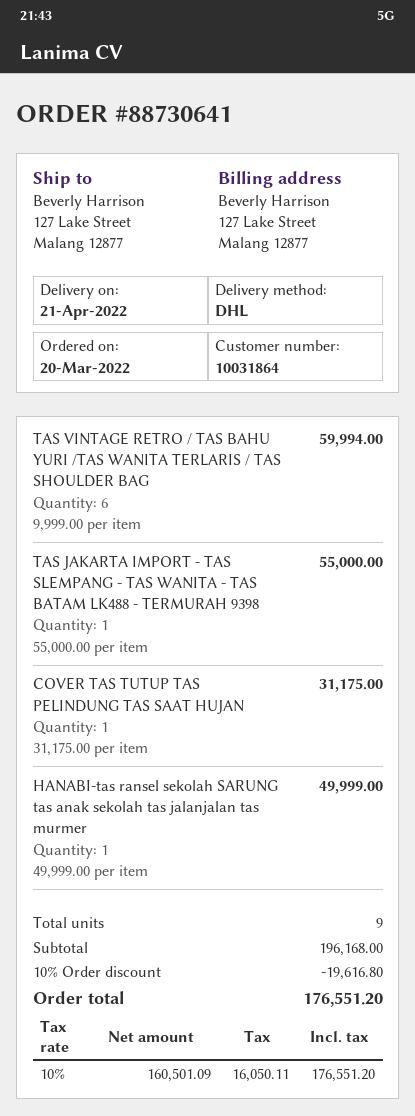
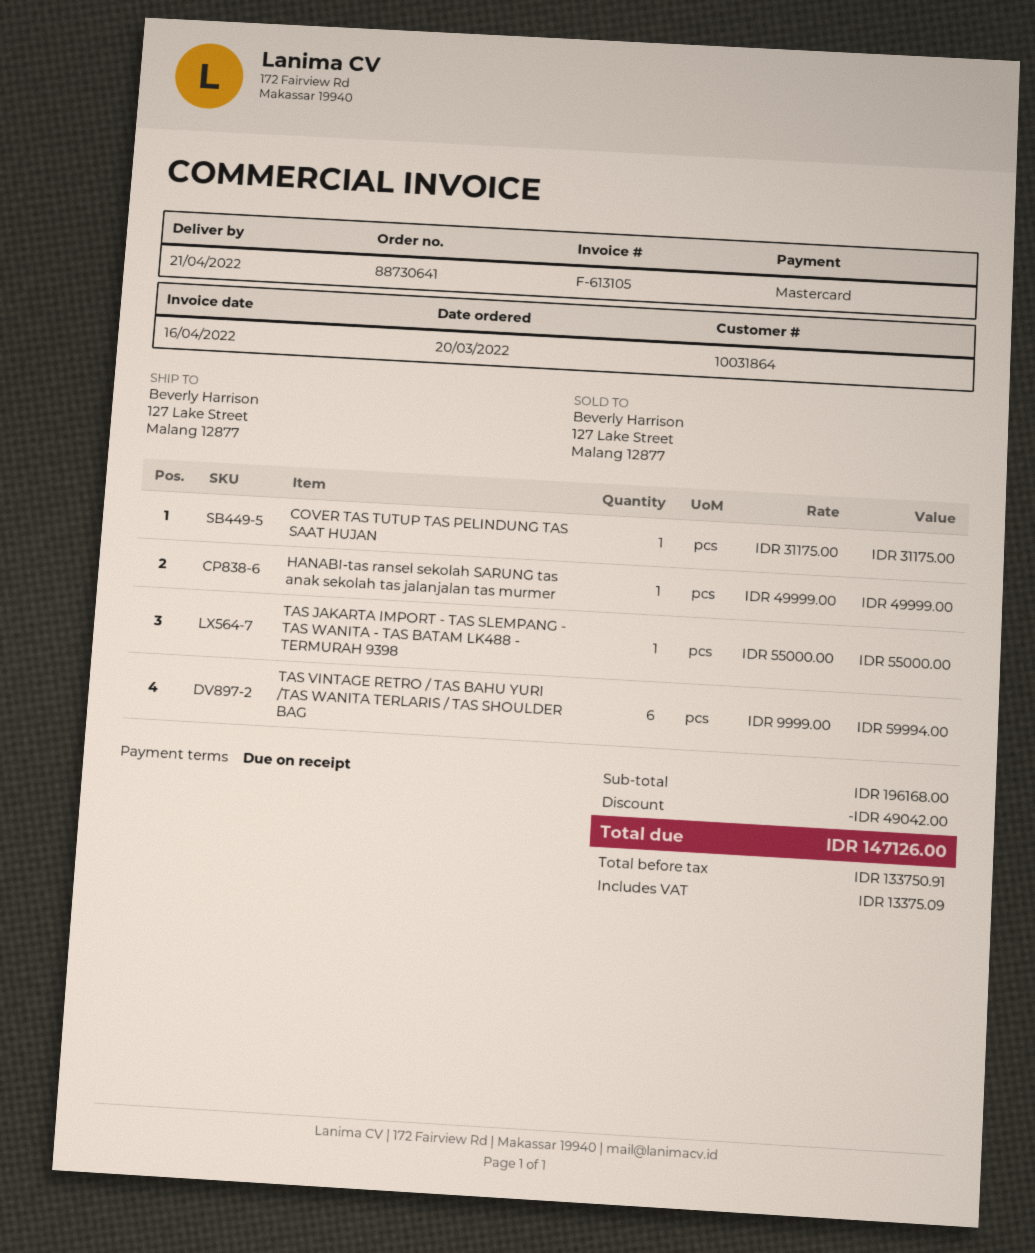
discount: 19616.80 -> 49042.00
net: 160501.09 -> 133750.91
tax: 16050.11 -> 13375.09
total: 176551.20 -> 147126.00

